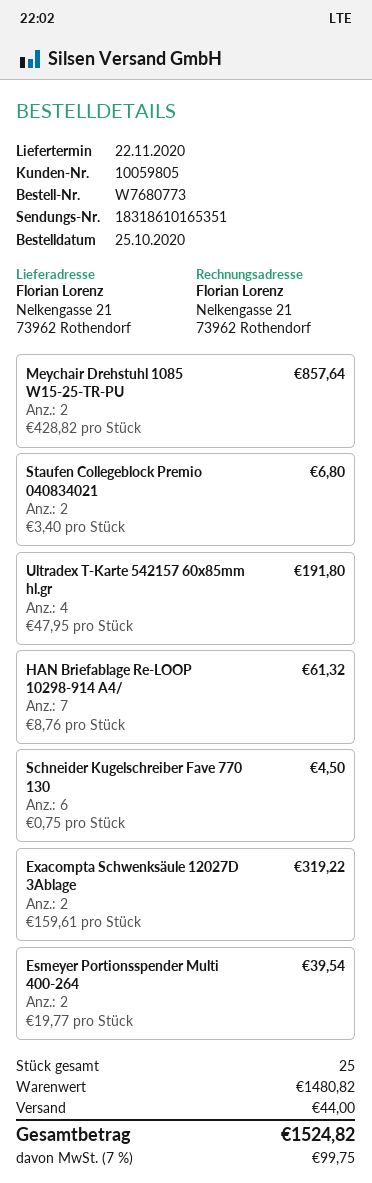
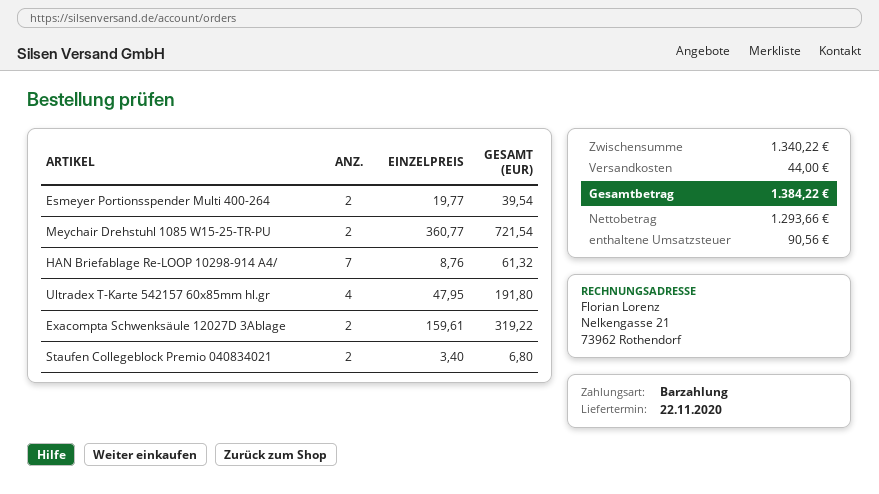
Meychair Drehstuhl 1085 W15-25-TR-PU: 2 x 428.82 = 857.64 -> 2 x 360.77 = 721.54
Schneider Kugelschreiber Fave 770 130: 6 x 0.75 = 4.50 -> none
subtotal: 1480.82 -> 1340.22
tax: 99.75 -> 90.56
total: 1524.82 -> 1384.22

